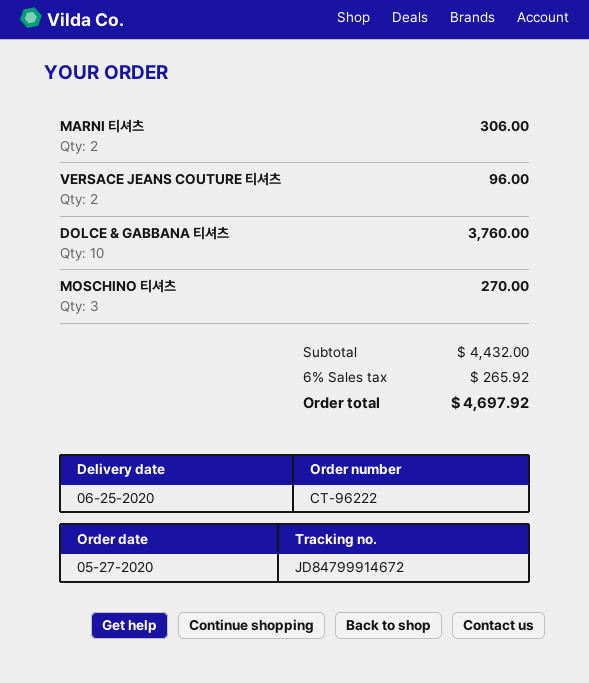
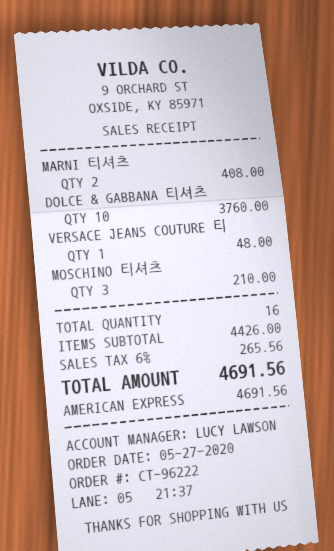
MARNI 티셔츠: 2 for 306.00 -> 2 for 408.00
VERSACE JEANS COUTURE 티셔츠: 2 for 96.00 -> 1 for 48.00
MOSCHINO 티셔츠: 3 for 270.00 -> 3 for 210.00
subtotal: 4432.00 -> 4426.00
tax: 6% = 265.92 -> 6% = 265.56
total: 4697.92 -> 4691.56

